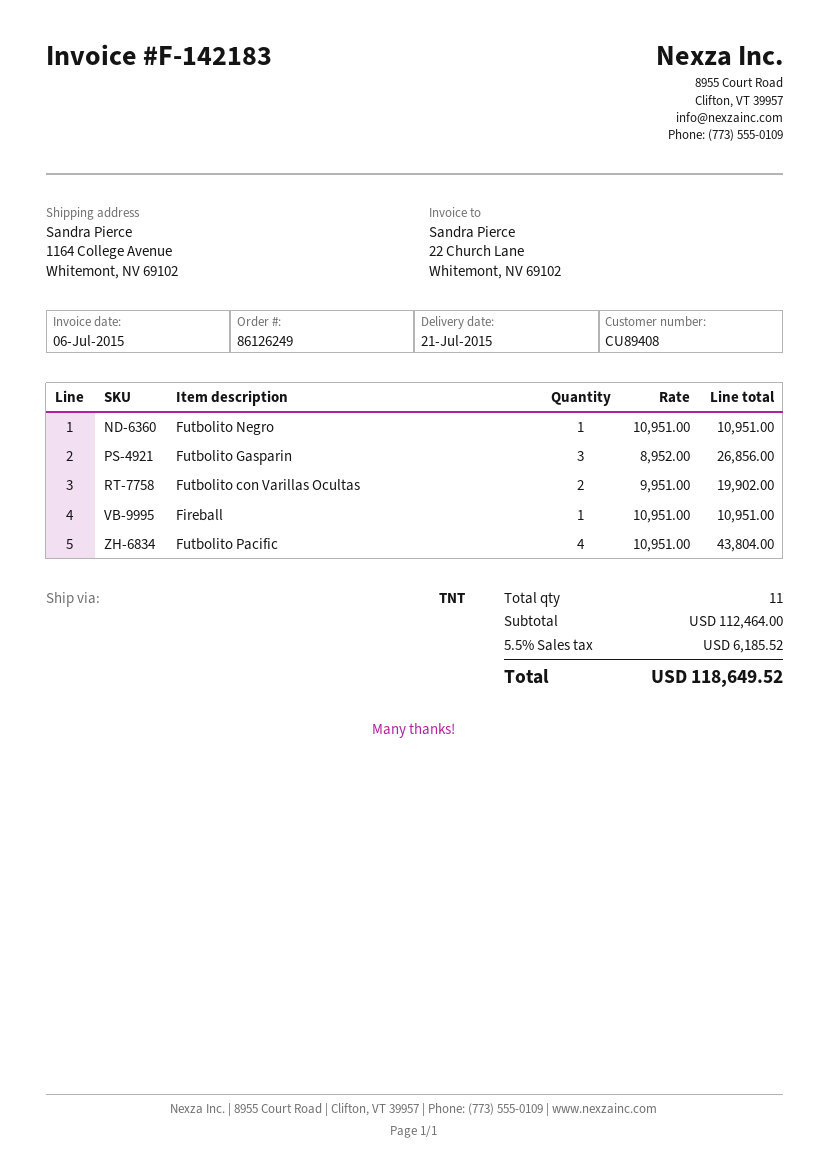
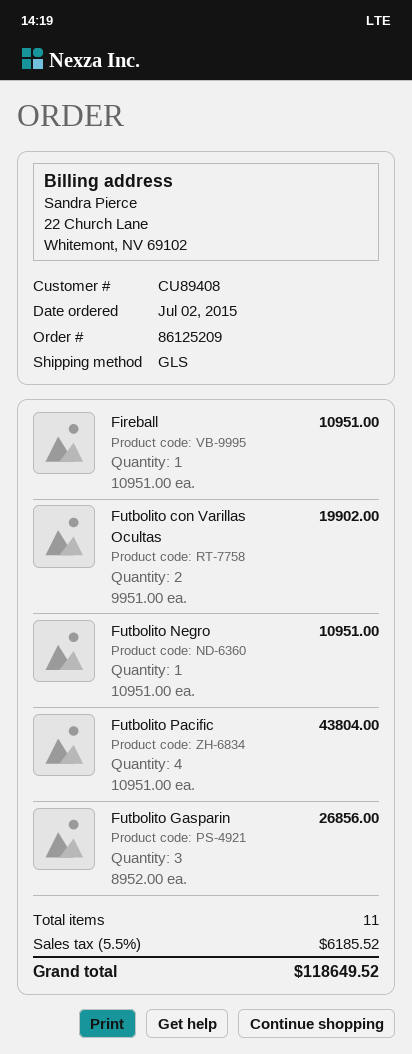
order number: 86126249 -> 86125209
shipping method: TNT -> GLS

